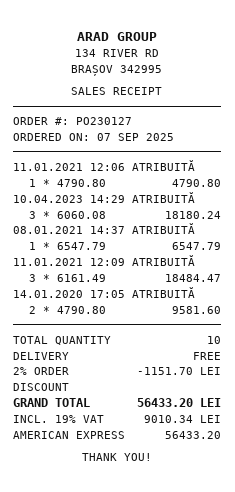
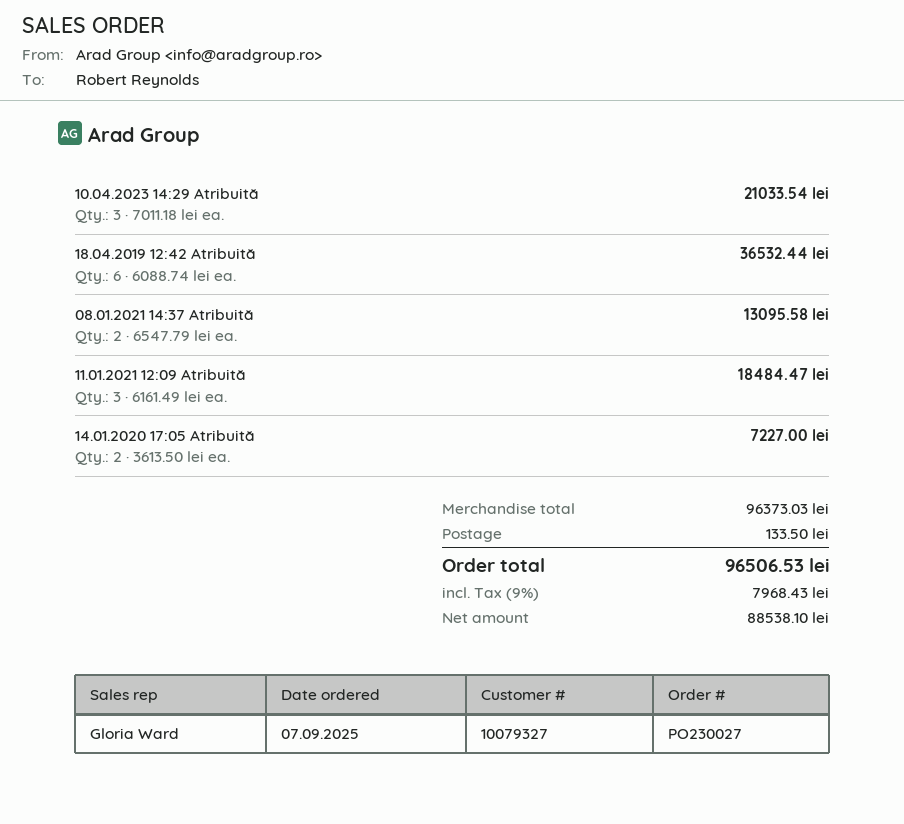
order number: PO230127 -> PO230027
11.01.2021 12:06 ATRIBUITĂ: 1 x 4790.80 = 4790.80 -> none
10.04.2023 14:29 ATRIBUITĂ: 3 x 6060.08 = 18180.24 -> 3 x 7011.18 = 21033.54
08.01.2021 14:37 ATRIBUITĂ: 1 x 6547.79 = 6547.79 -> 2 x 6547.79 = 13095.58
14.01.2020 17:05 ATRIBUITĂ: 2 x 4790.80 = 9581.60 -> 2 x 3613.50 = 7227.00
18.04.2019 12:42 Atribuită: none -> 6 x 6088.74 = 36532.44
discount: 2% = 1151.70 -> none
shipping: 0.00 -> 133.50
tax: 19% = 9010.34 -> 9% = 7968.43
total: 56433.20 -> 96506.53

